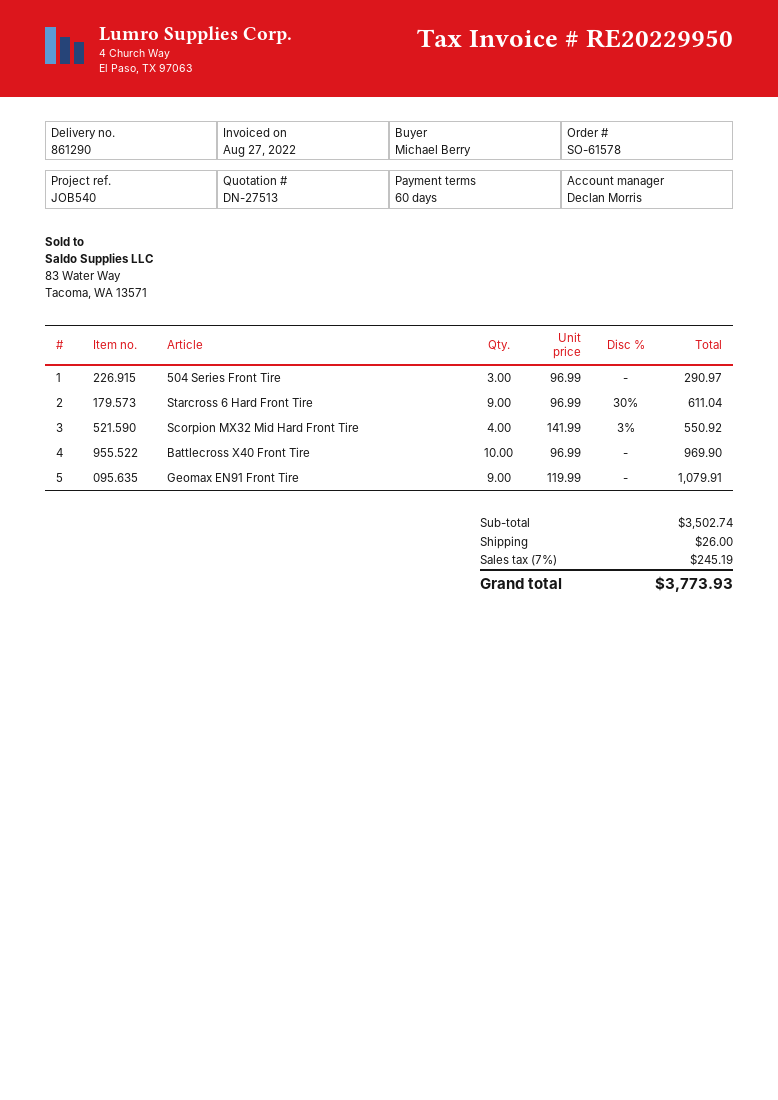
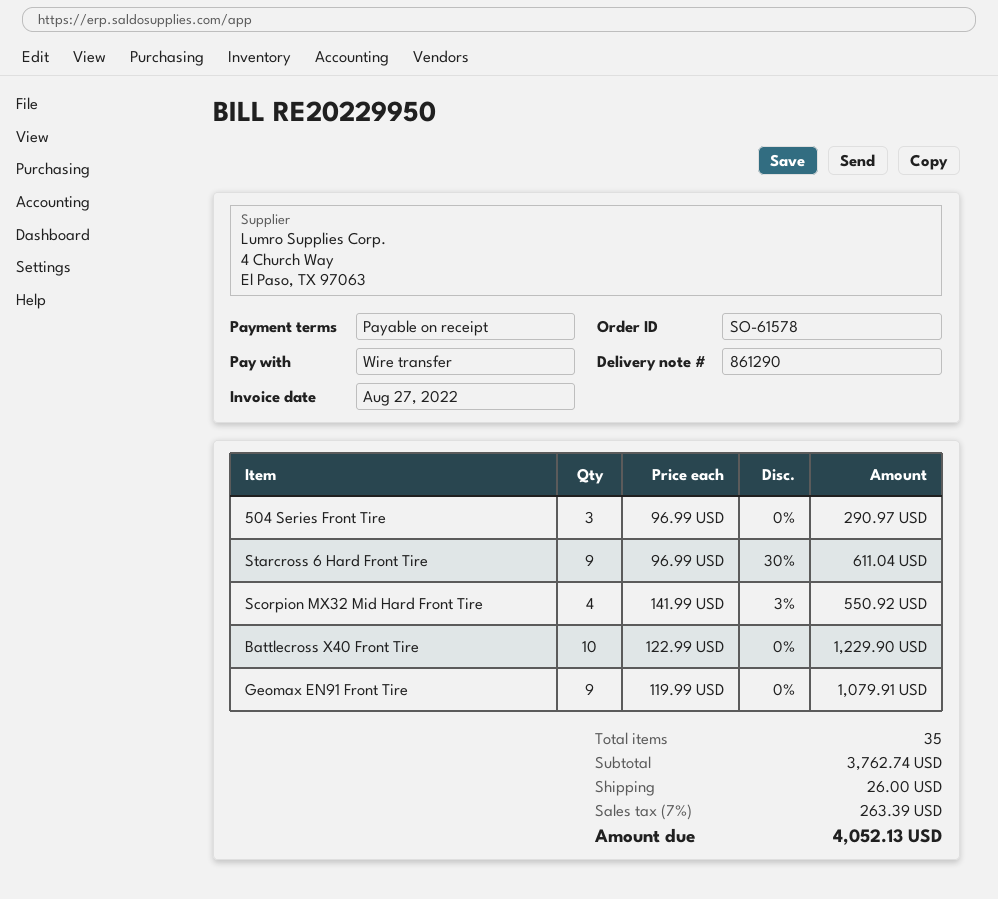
payment terms: 60 days -> on receipt
Battlecross X40 Front Tire: 10 x 96.99 = 969.90 -> 10 x 122.99 = 1229.90
subtotal: 3502.74 -> 3762.74
tax: 7% = 245.19 -> 7% = 263.39
total: 3773.93 -> 4052.13

